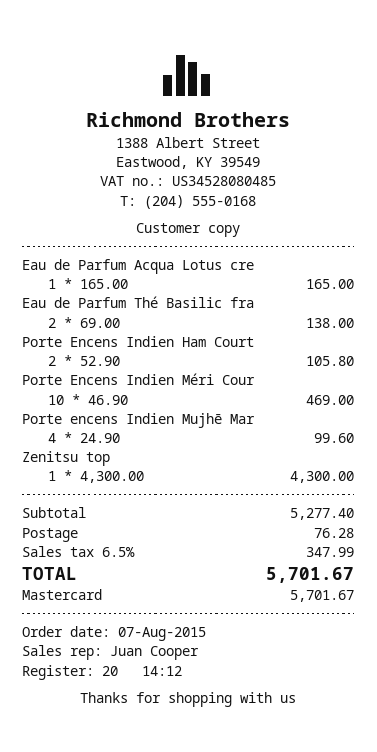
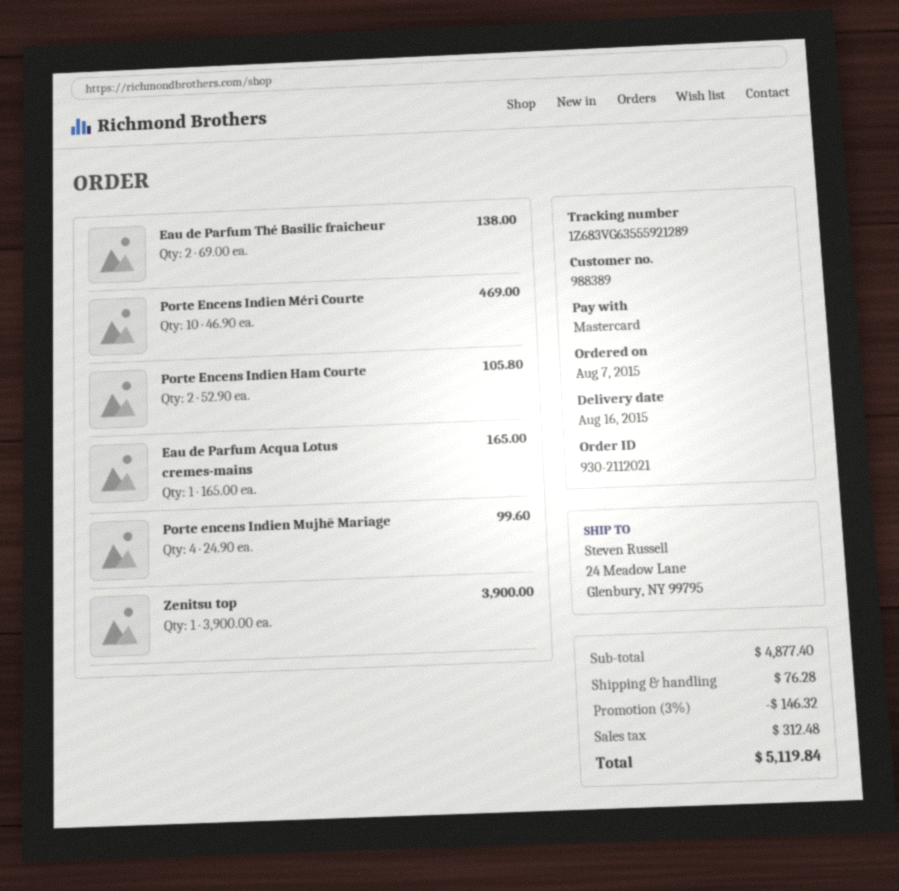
Zenitsu top: 1 x 4300.00 = 4300.00 -> 1 x 3900.00 = 3900.00
subtotal: 5277.40 -> 4877.40
discount: none -> 3% = 146.32
tax: 347.99 -> 312.48
total: 5701.67 -> 5119.84

